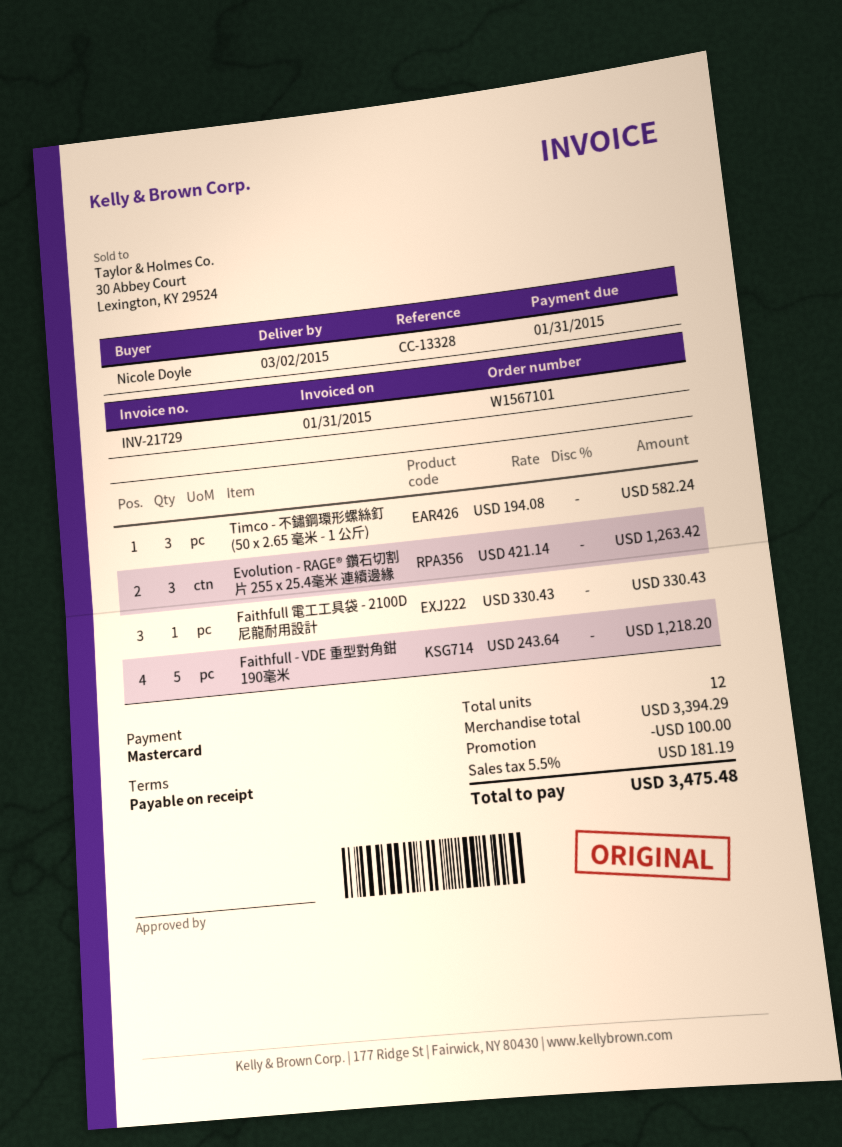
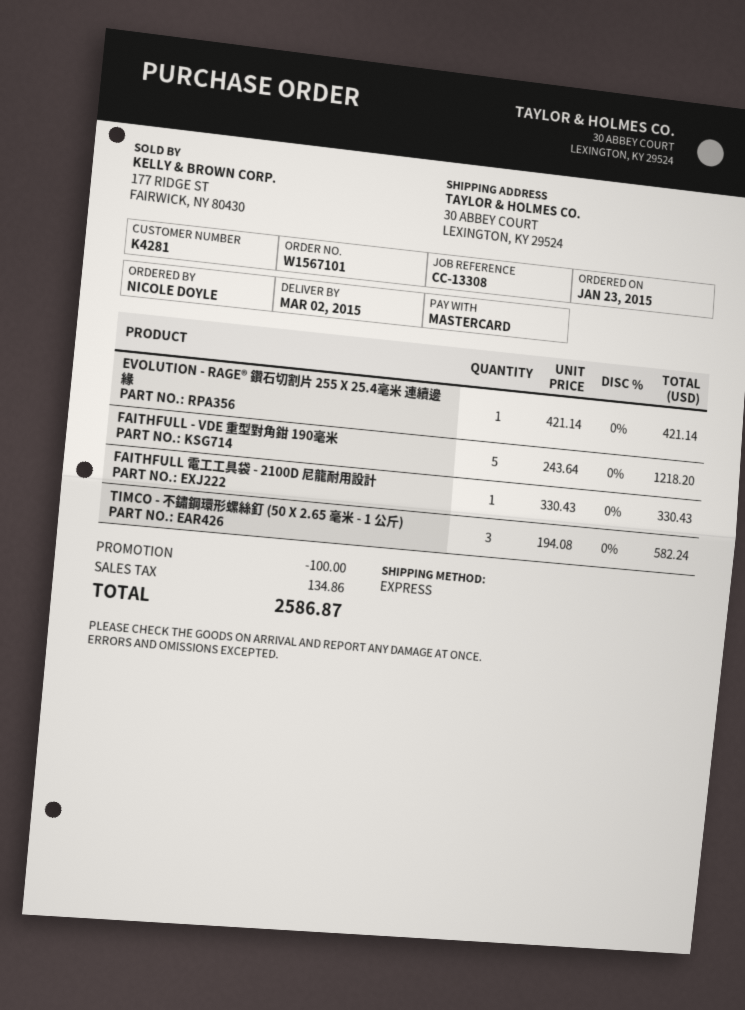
reference: CC-13328 -> CC-13308
Evolution - RAGE® 鑽石切割片 255 x 25.4毫米 連續邊緣: 3 x 421.14 = 1263.42 -> 1 x 421.14 = 421.14
tax: 181.19 -> 134.86
total: 3475.48 -> 2586.87

